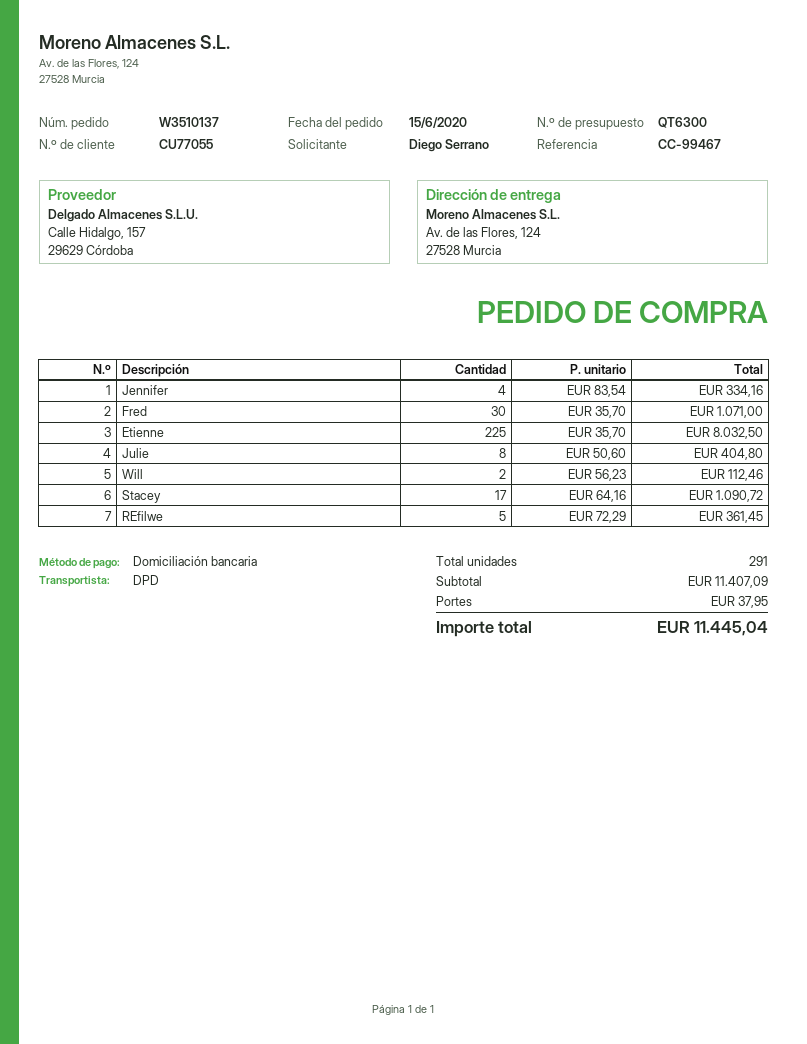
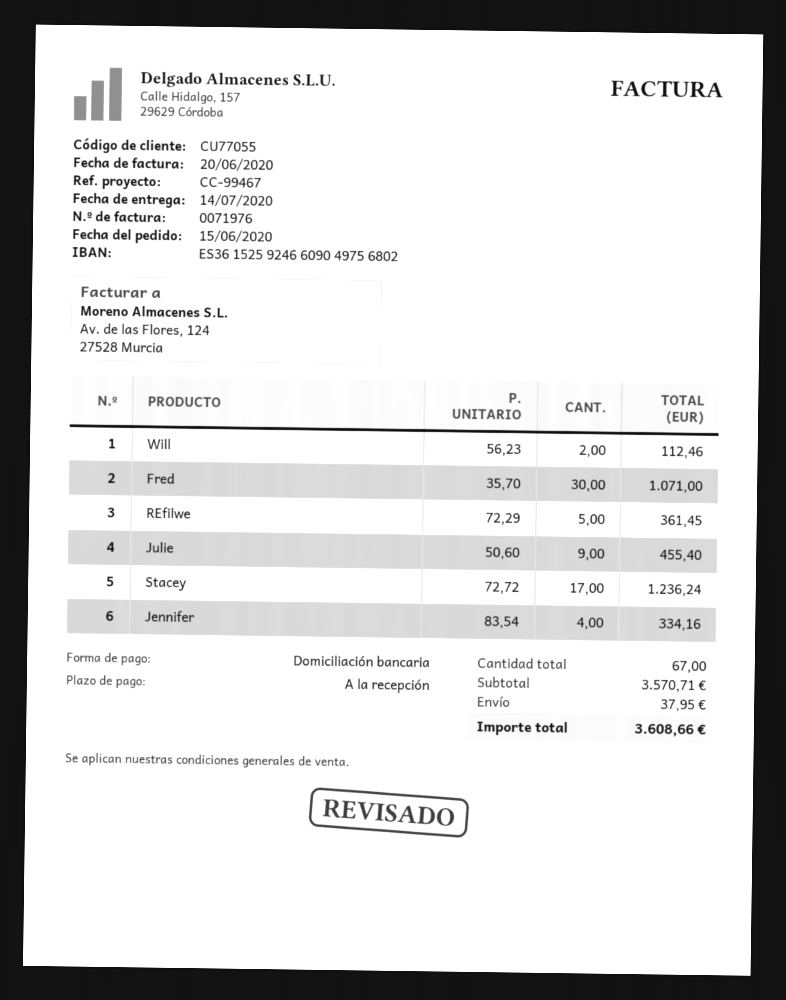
Etienne: 225 x 35.70 = 8032.50 -> none
Julie: 8 x 50.60 = 404.80 -> 9 x 50.60 = 455.40
Stacey: 17 x 64.16 = 1090.72 -> 17 x 72.72 = 1236.24
total quantity: 291 -> 67
subtotal: 11407.09 -> 3570.71
total: 11445.04 -> 3608.66

